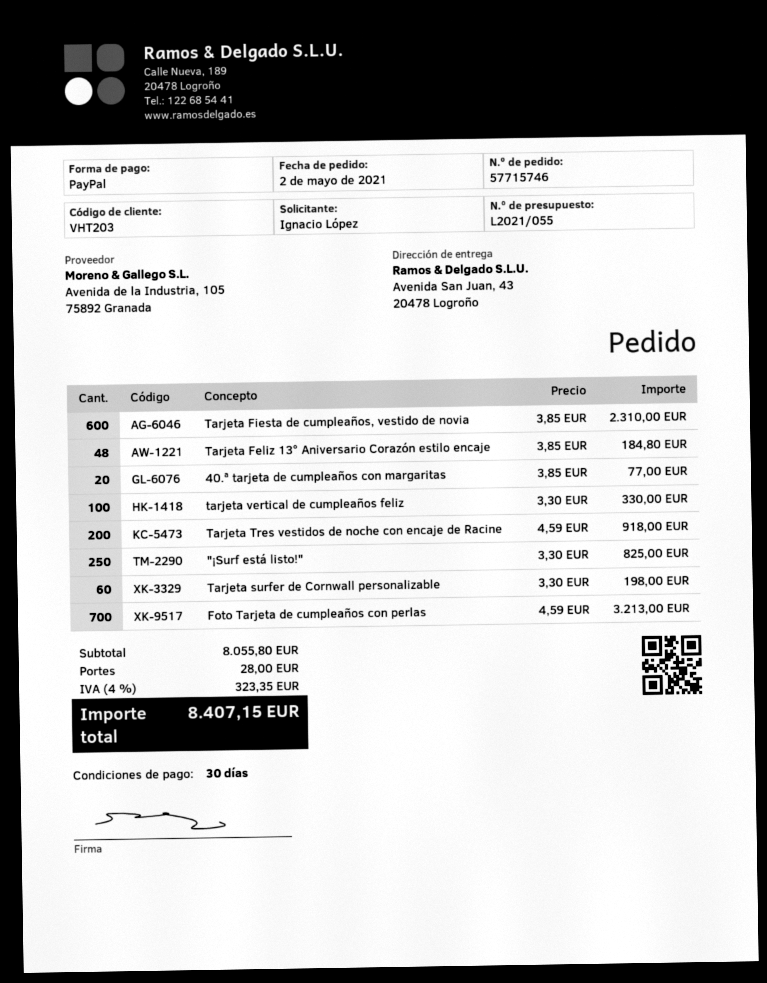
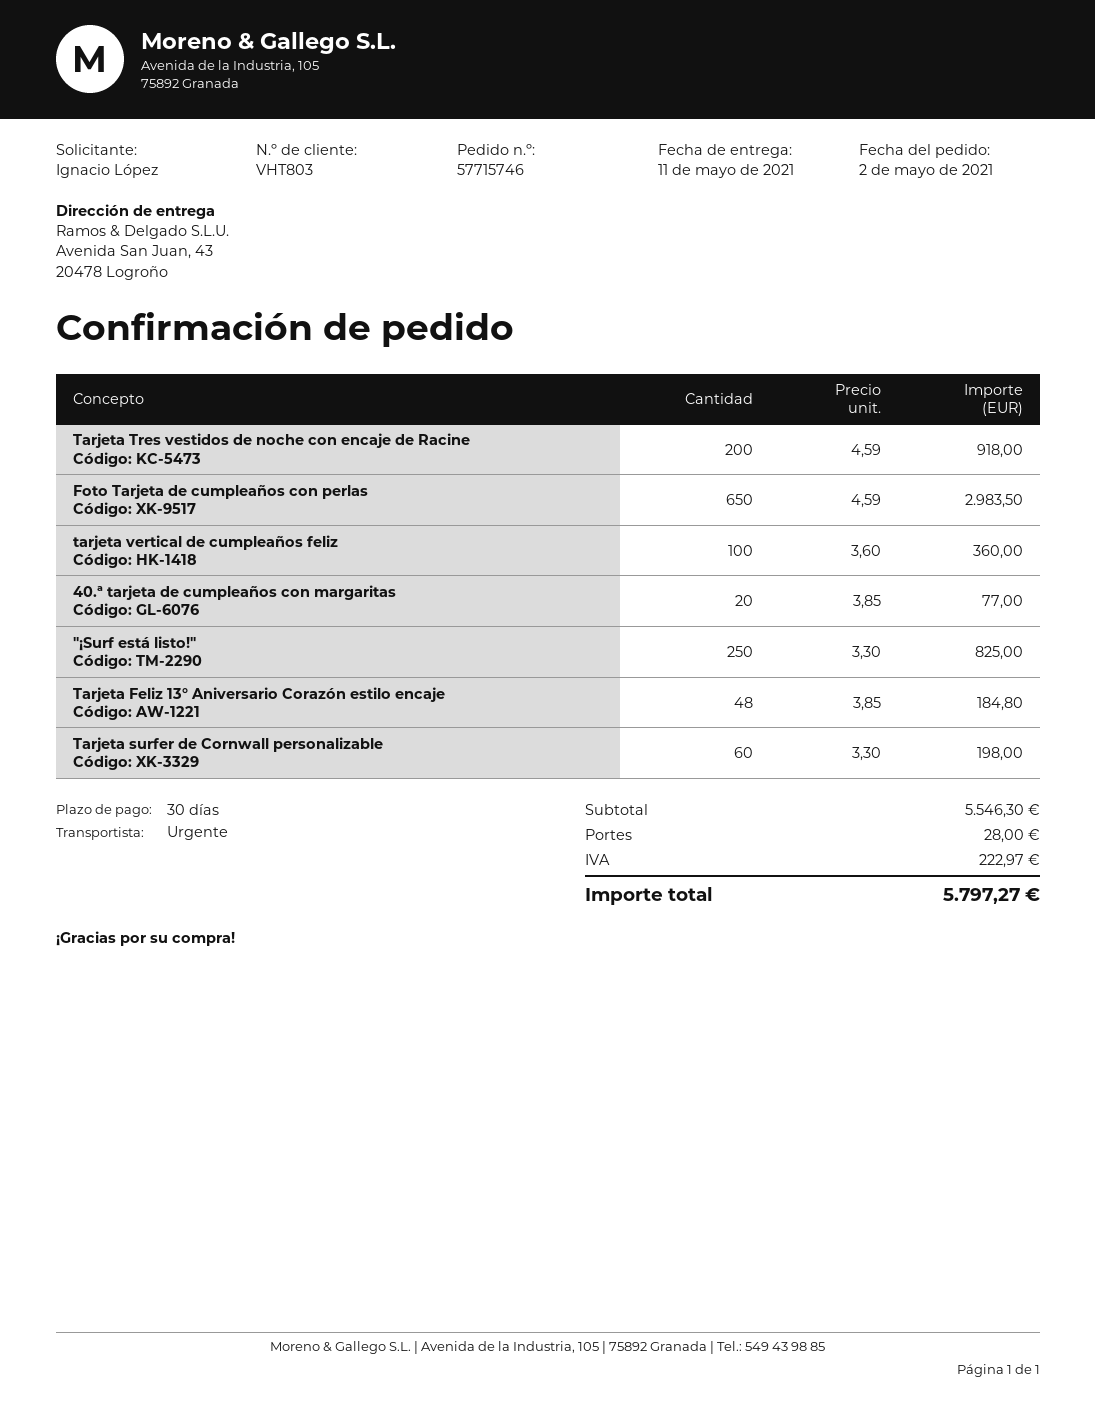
customer number: VHT203 -> VHT803
Tarjeta Fiesta de cumpleaños, vestido de novia: 600 x 3.85 = 2310.00 -> none
tarjeta vertical de cumpleaños feliz: 100 x 3.30 = 330.00 -> 100 x 3.60 = 360.00
Foto Tarjeta de cumpleaños con perlas: 700 x 4.59 = 3213.00 -> 650 x 4.59 = 2983.50
subtotal: 8055.80 -> 5546.30
tax: 323.35 -> 222.97
total: 8407.15 -> 5797.27

